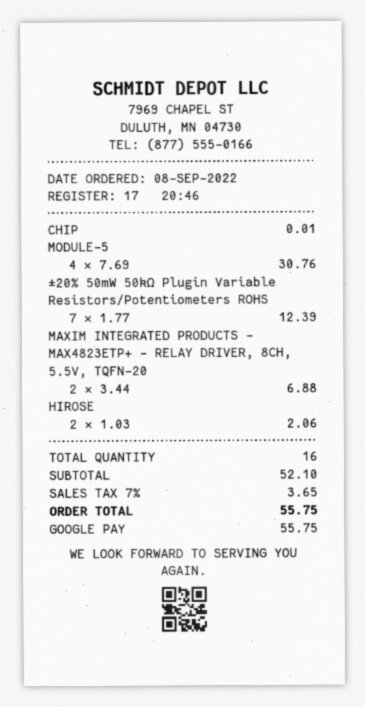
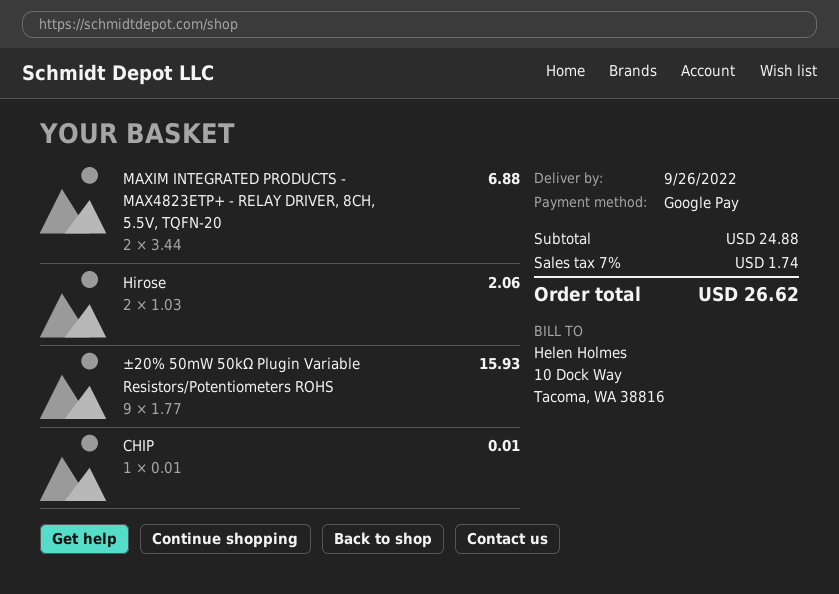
MODULE-5: 4 x 7.69 = 30.76 -> none
±20% 50mW 50kΩ Plugin Variable Resistors/Potentiometers ROHS: 7 x 1.77 = 12.39 -> 9 x 1.77 = 15.93
subtotal: 52.10 -> 24.88
tax: 7% = 3.65 -> 7% = 1.74
total: 55.75 -> 26.62

